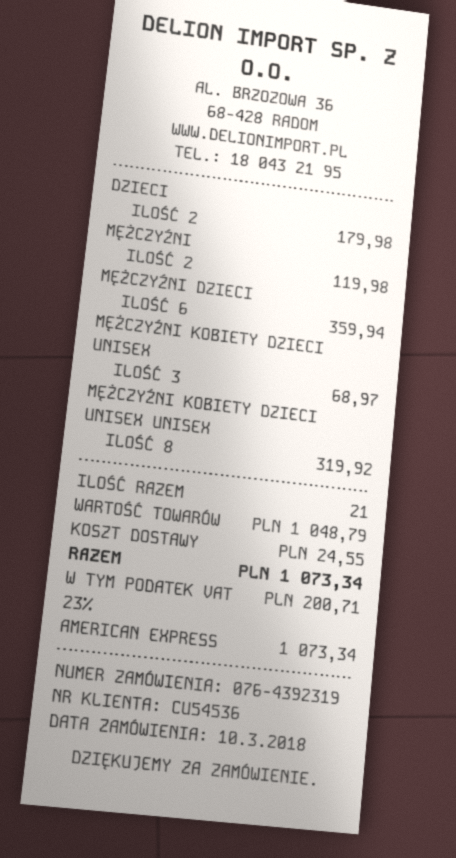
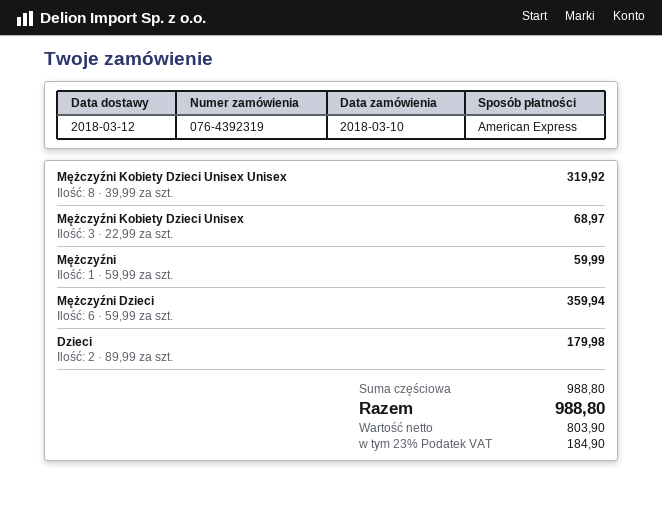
MĘŻCZYŹNI: 2 for 119.98 -> 1 for 59.99
subtotal: 1048.79 -> 988.80
shipping: 24.55 -> none
tax: 23% = 200.71 -> 23% = 184.90
total: 1073.34 -> 988.80

